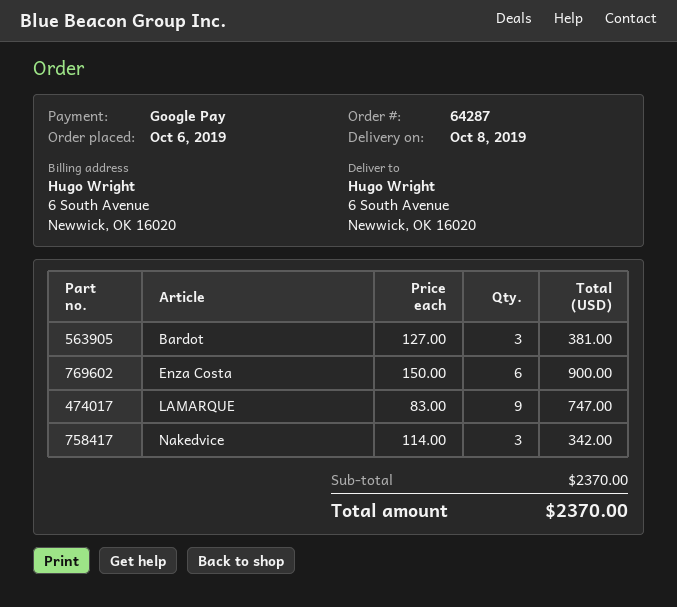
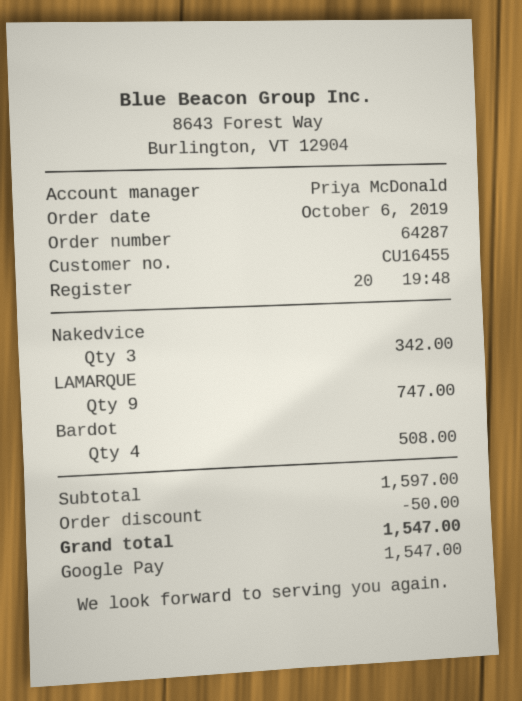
Bardot: 3 for 381.00 -> 4 for 508.00
Enza Costa: 6 for 900.00 -> none
subtotal: 2370.00 -> 1597.00
discount: none -> 50.00
total: 2370.00 -> 1547.00

